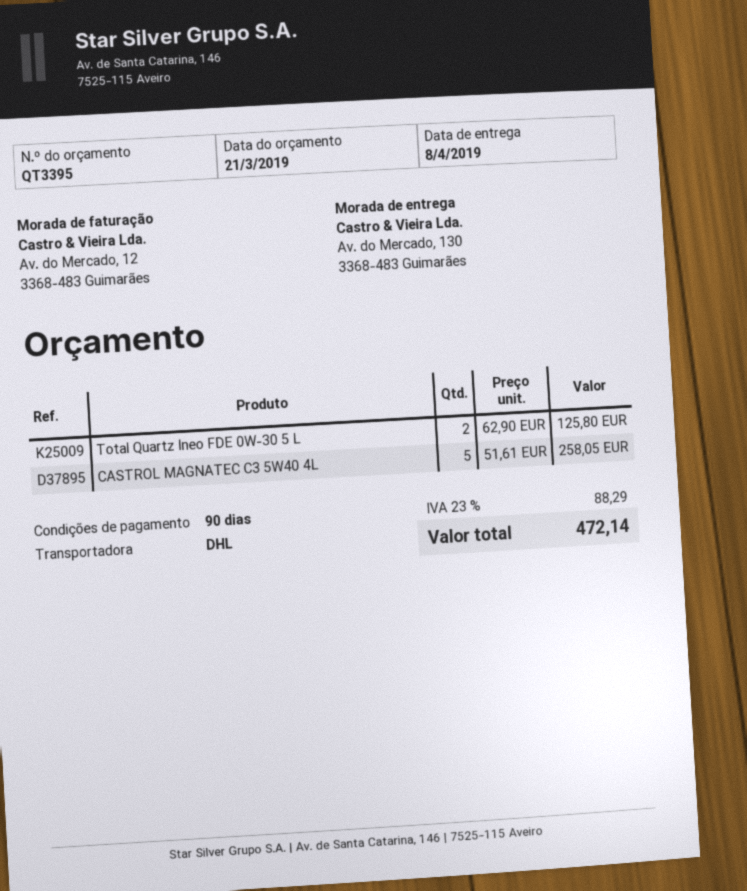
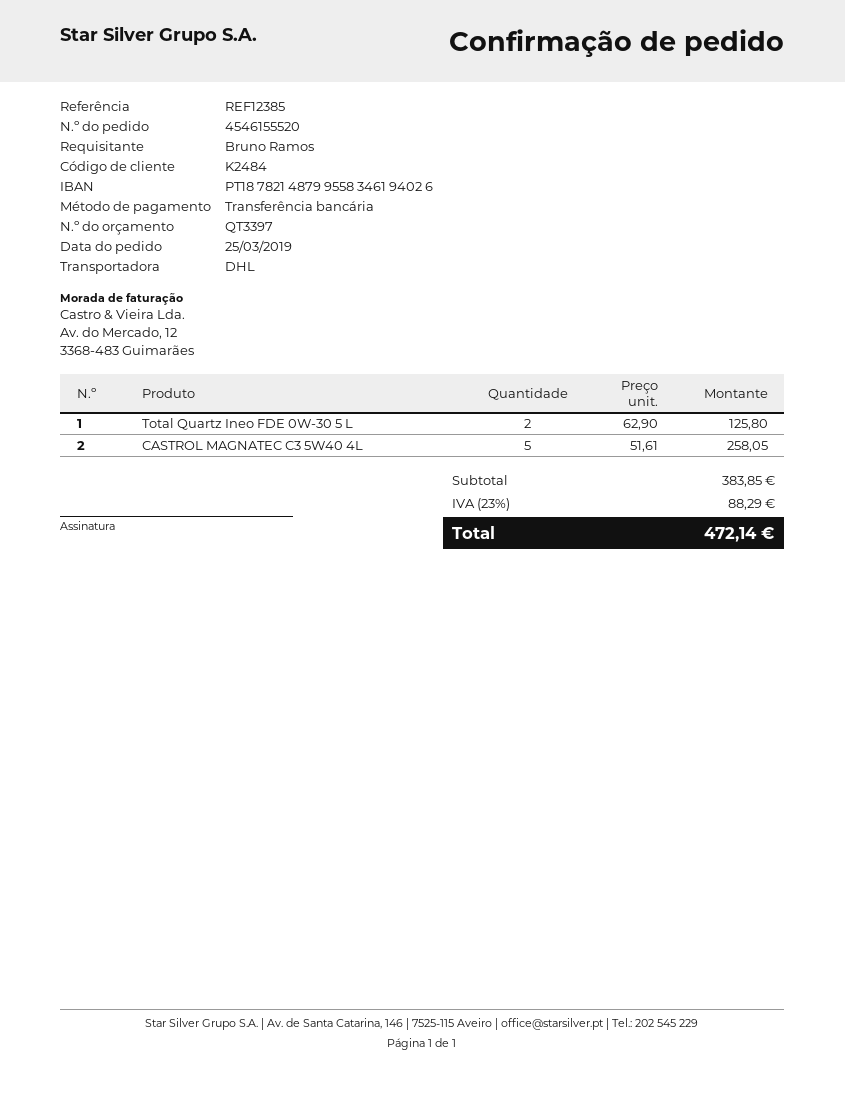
quote number: QT3395 -> QT3397

